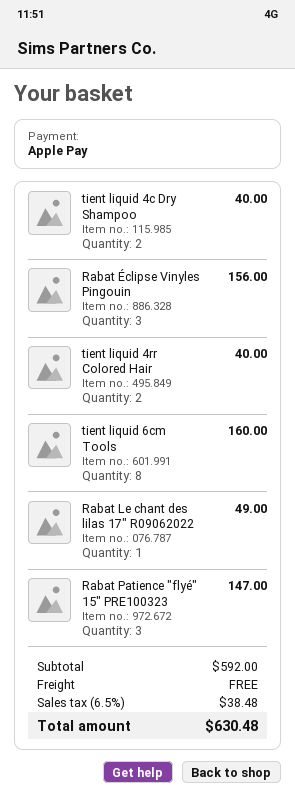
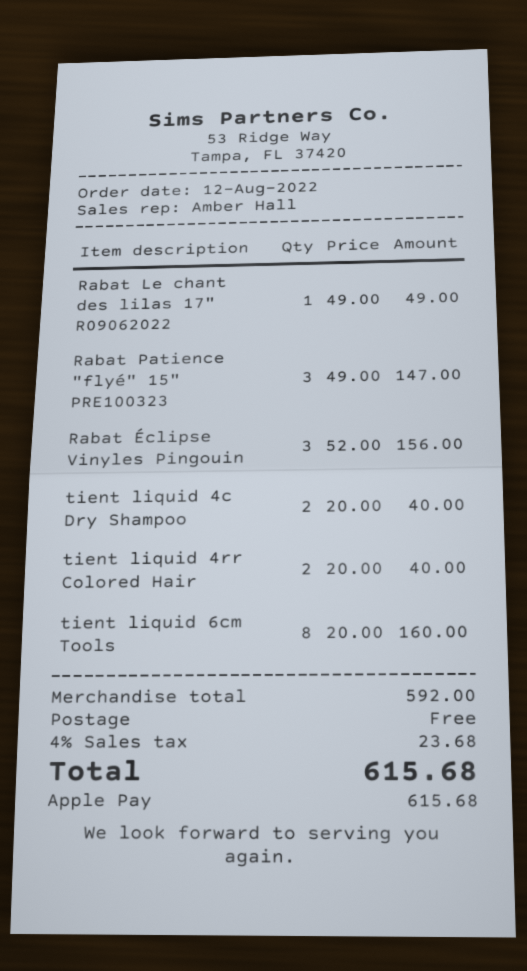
tax: 6.5% = 38.48 -> 4% = 23.68
total: 630.48 -> 615.68

